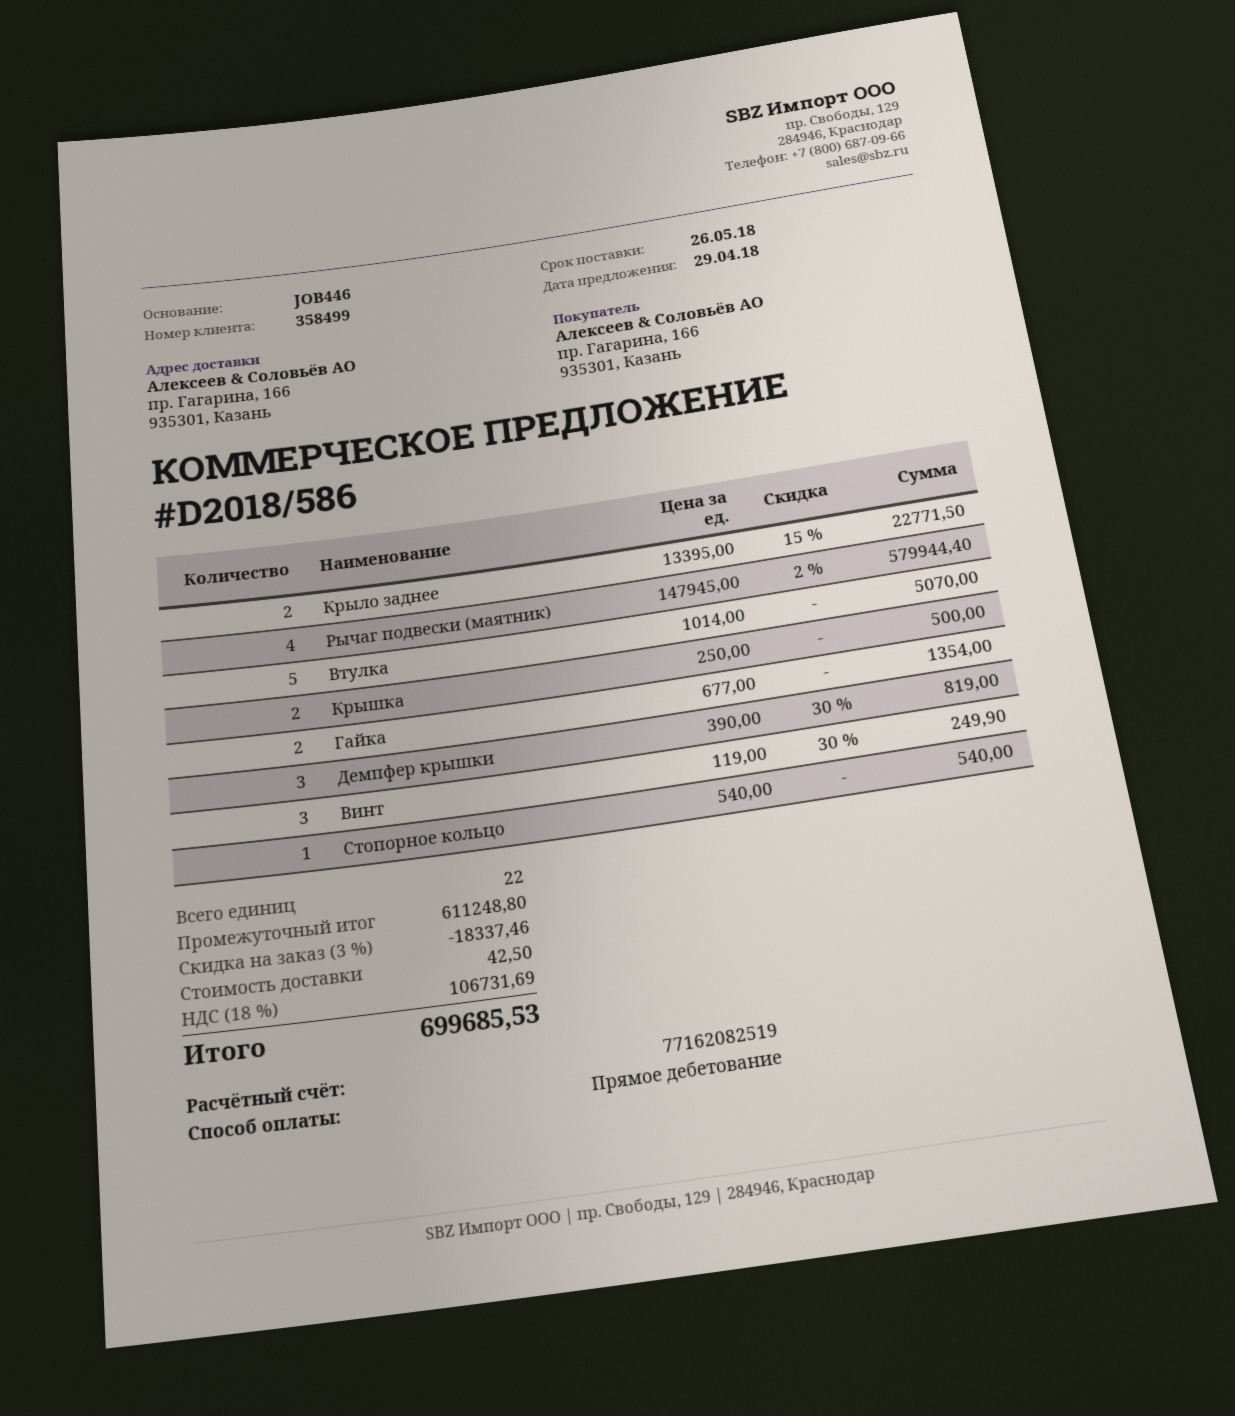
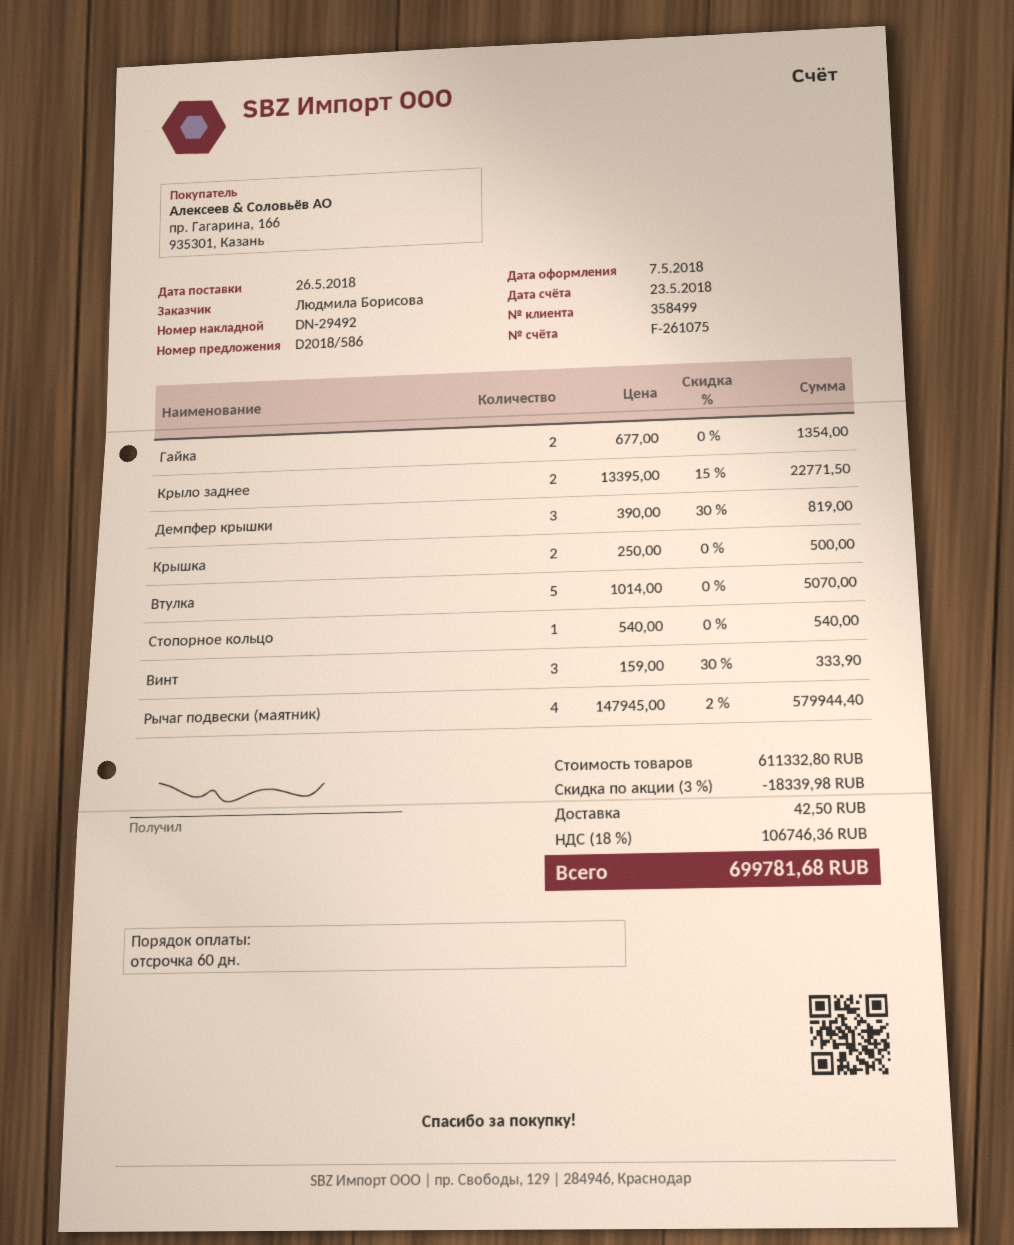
Винт: 3 x 119.00 - 30% = 249.90 -> 3 x 159.00 - 30% = 333.90
subtotal: 611248.80 -> 611332.80
discount: 3% = 18337.46 -> 3% = 18339.98
tax: 18% = 106731.69 -> 18% = 106746.36
total: 699685.53 -> 699781.68

